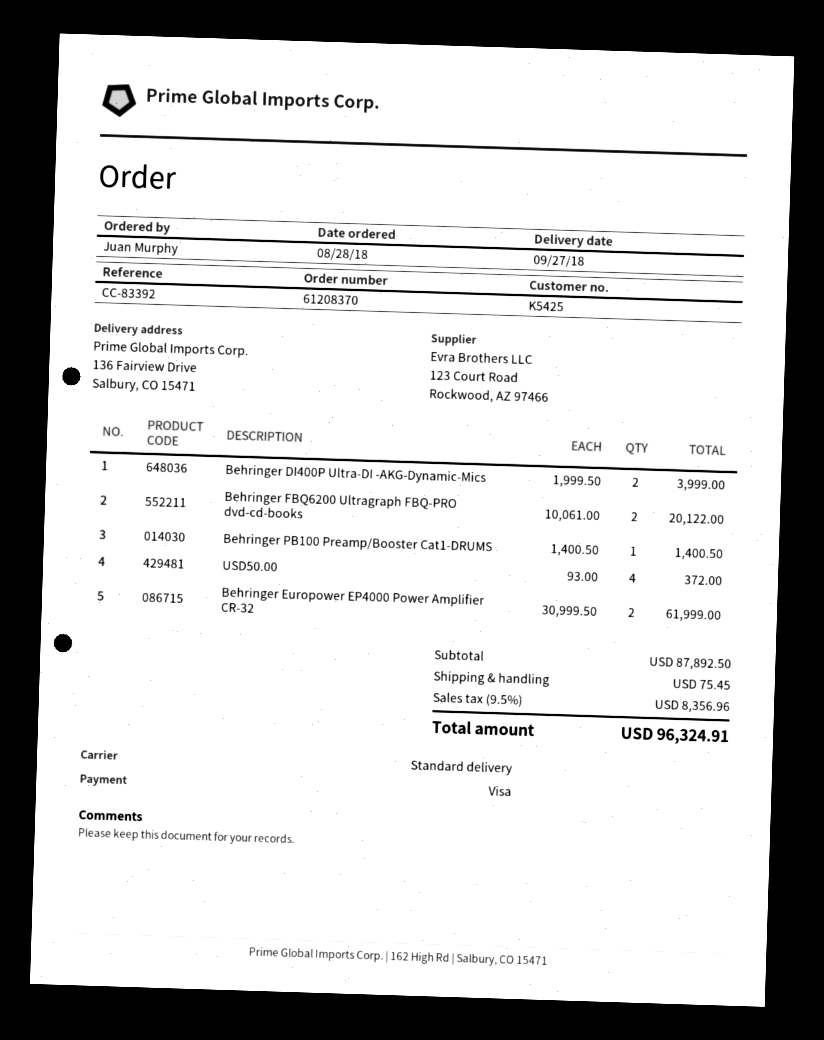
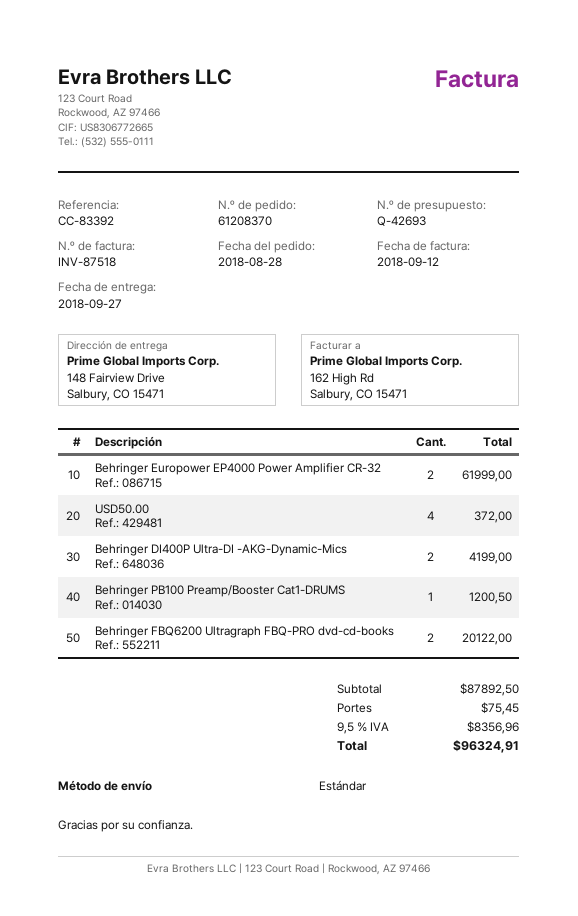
ship to: 136 Fairview Drive, Salbury, CO 15471 -> 148 Fairview Drive, Salbury, CO 15471
Behringer DI400P Ultra-DI -AKG-Dynamic-Mics: 2 for 3999.00 -> 2 for 4199.00
Behringer PB100 Preamp/Booster Cat1-DRUMS: 1 for 1400.50 -> 1 for 1200.50

